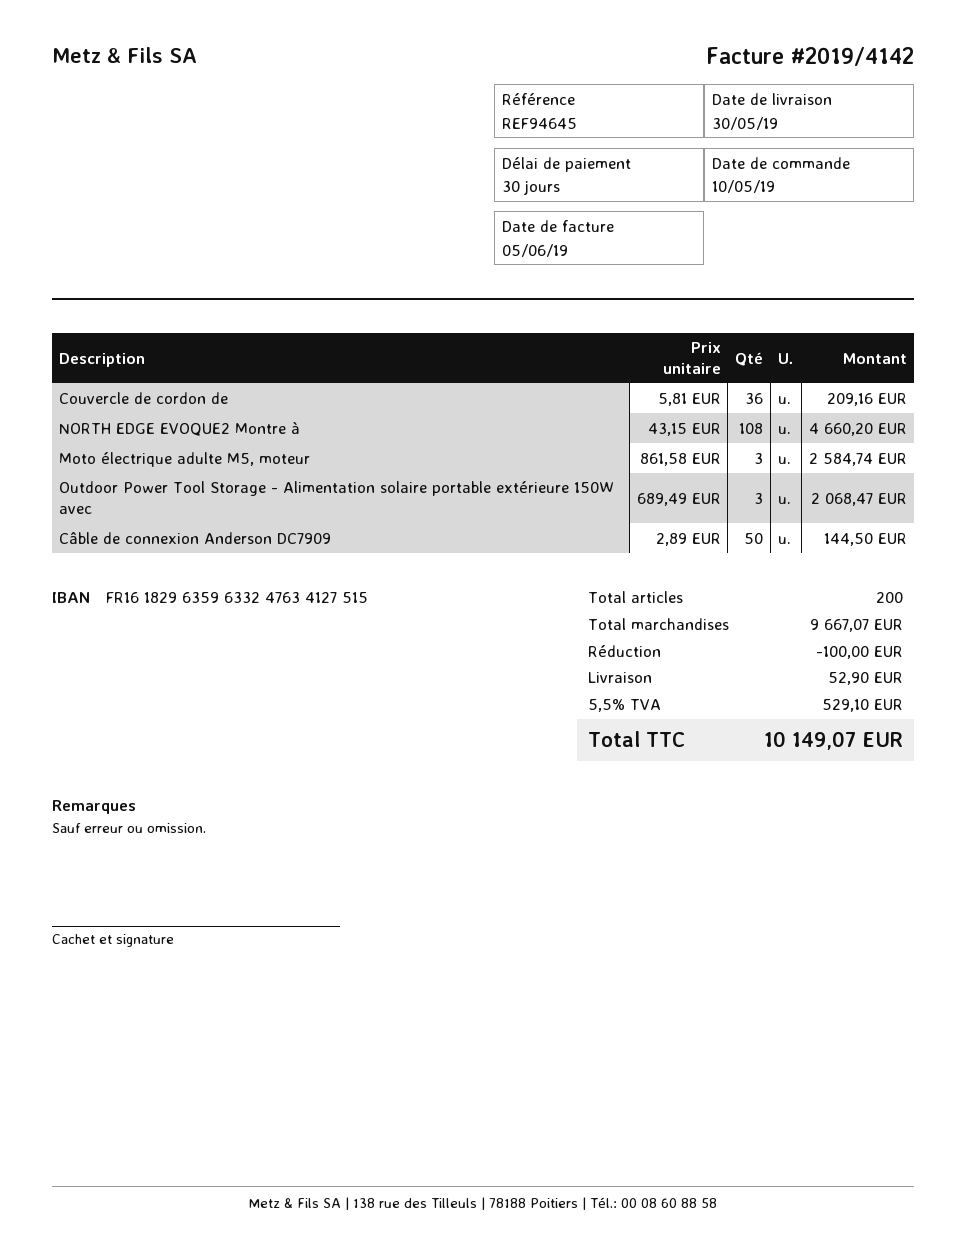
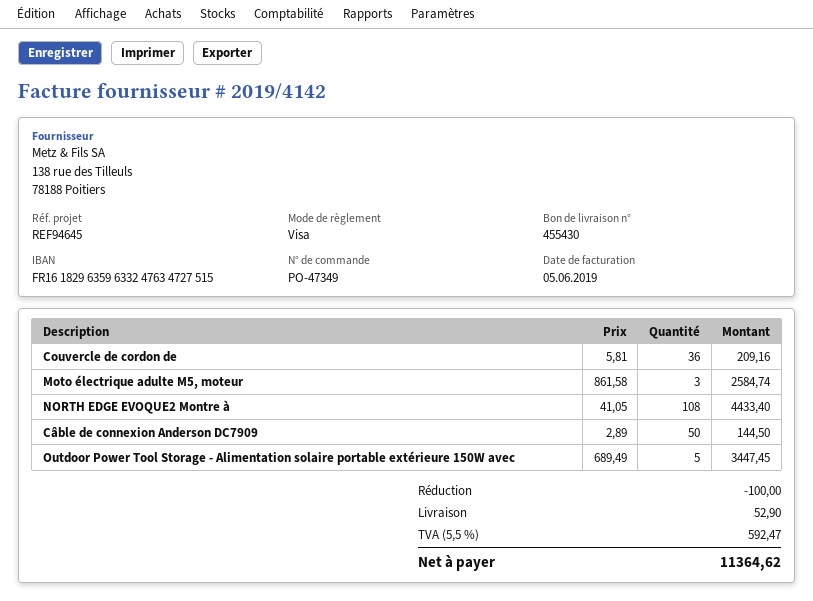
bank account: FR1618296359633247634127515 -> FR1618296359633247634727515
NORTH EDGE EVOQUE2 Montre à: 108 x 43.15 = 4660.20 -> 108 x 41.05 = 4433.40
Outdoor Power Tool Storage - Alimentation solaire portable extérieure 150W avec: 3 x 689.49 = 2068.47 -> 5 x 689.49 = 3447.45
tax: 5.5% = 529.10 -> 5.5% = 592.47
total: 10149.07 -> 11364.62

